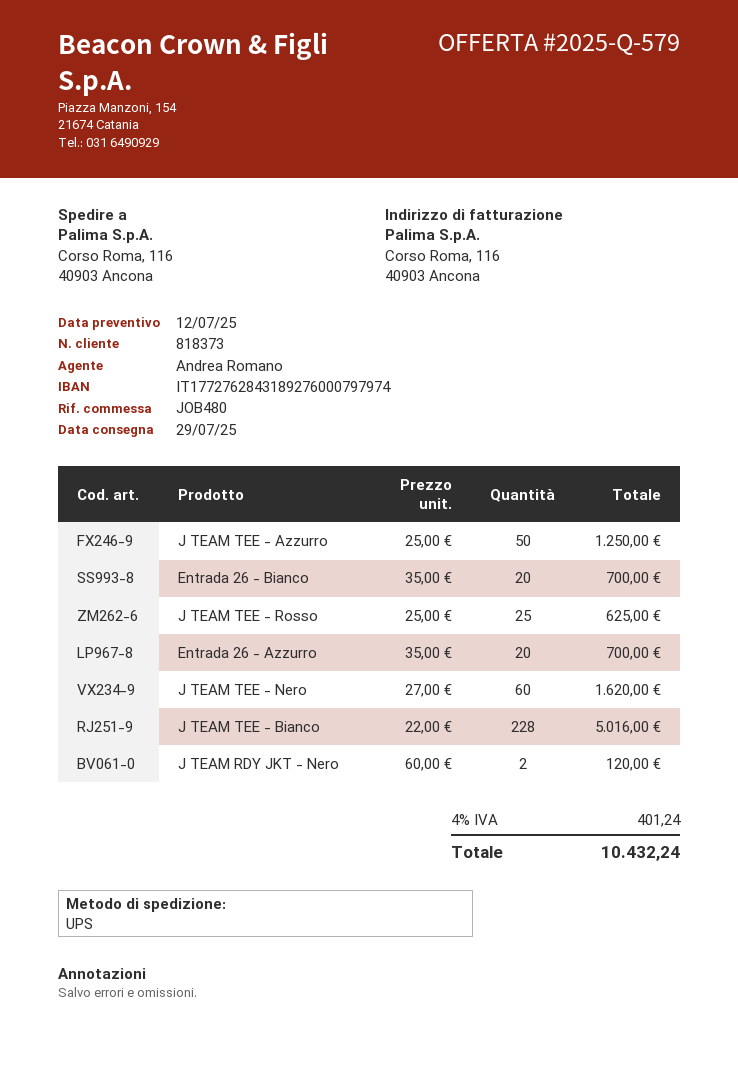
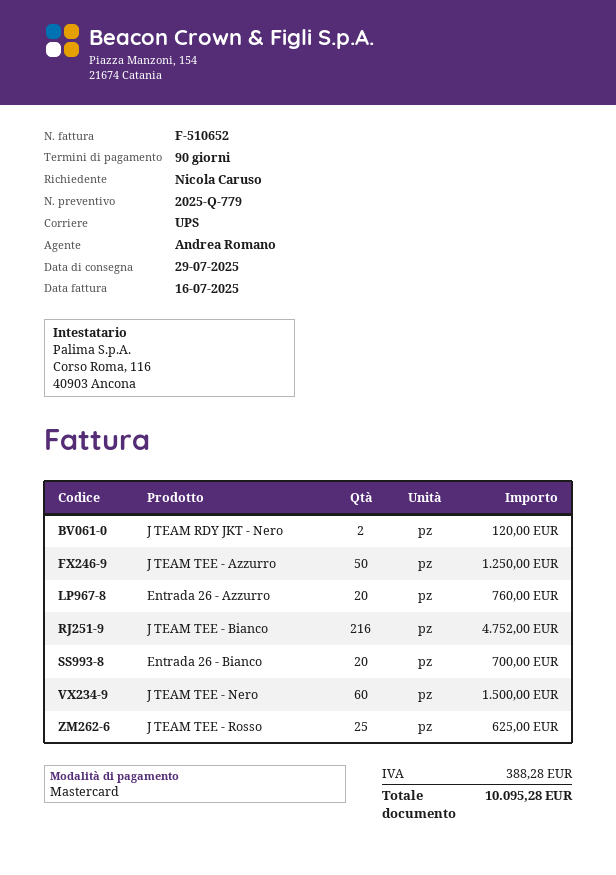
quote number: 2025-Q-579 -> 2025-Q-779
Entrada 26 - Azzurro: 20 for 700.00 -> 20 for 760.00
J TEAM TEE - Nero: 60 for 1620.00 -> 60 for 1500.00
J TEAM TEE - Bianco: 228 for 5016.00 -> 216 for 4752.00
tax: 401.24 -> 388.28
total: 10432.24 -> 10095.28

